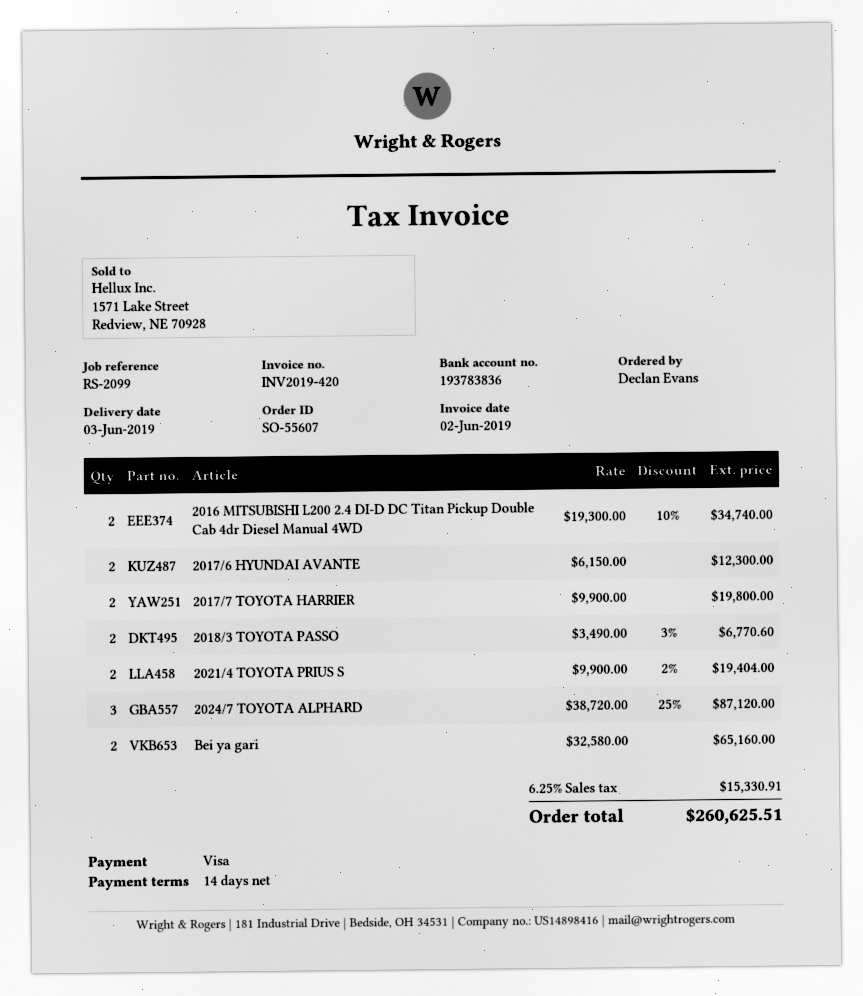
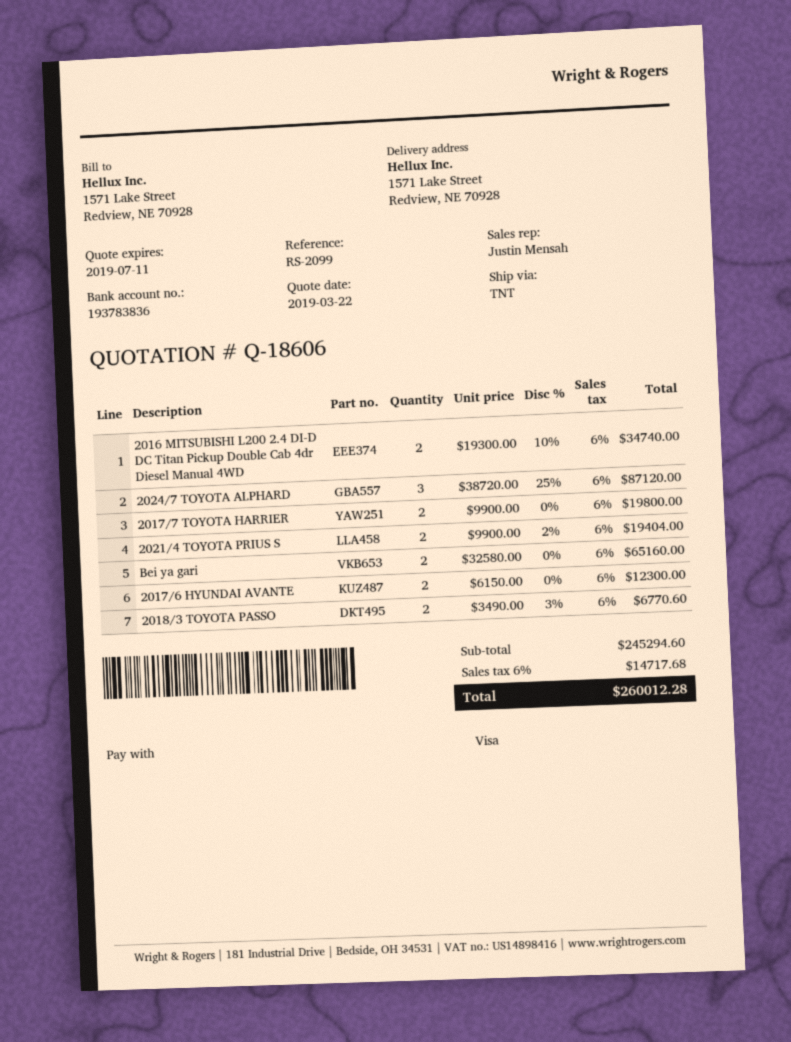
tax: 6.25% = 15330.91 -> 6% = 14717.68
total: 260625.51 -> 260012.28

